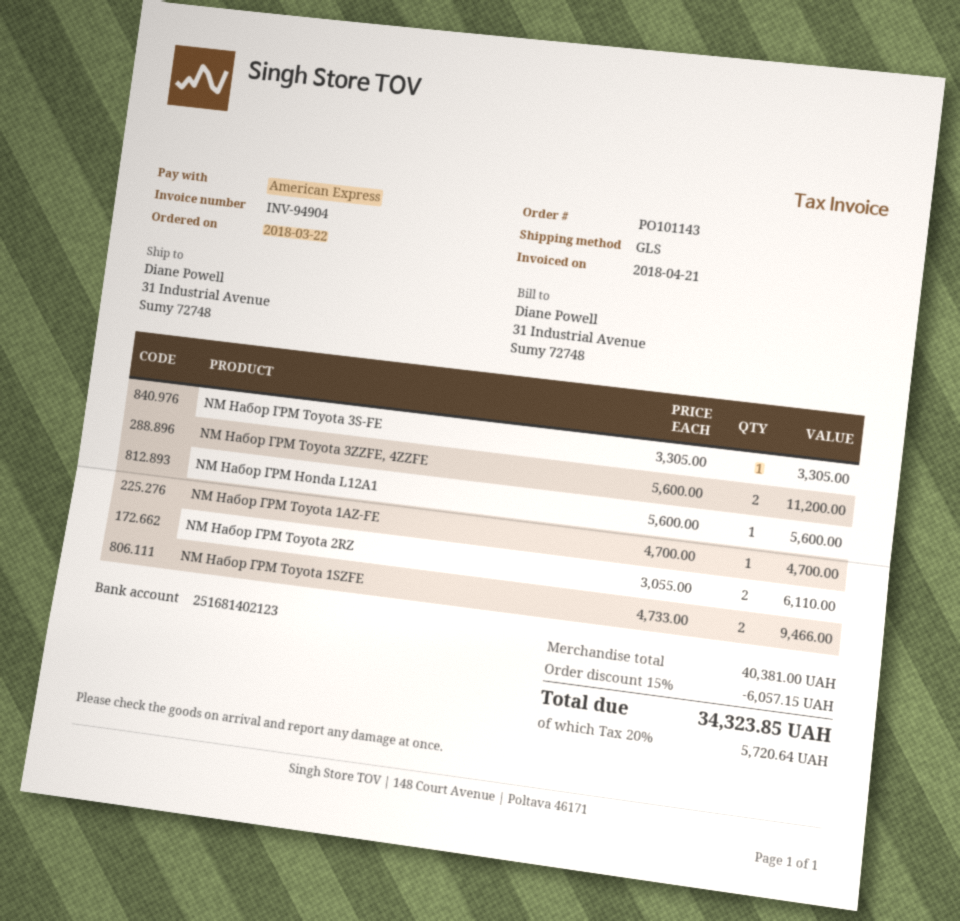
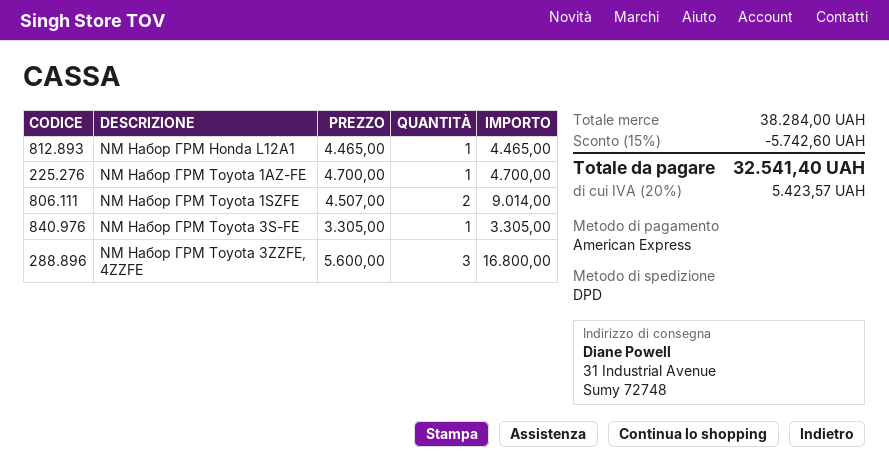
shipping method: GLS -> DPD
NM Набор ГРМ Toyota 3ZZFE, 4ZZFE: 2 x 5600.00 = 11200.00 -> 3 x 5600.00 = 16800.00
NM Набор ГРМ Honda L12A1: 1 x 5600.00 = 5600.00 -> 1 x 4465.00 = 4465.00
NM Набор ГРМ Toyota 2RZ: 2 x 3055.00 = 6110.00 -> none
NM Набор ГРМ Toyota 1SZFE: 2 x 4733.00 = 9466.00 -> 2 x 4507.00 = 9014.00
subtotal: 40381.00 -> 38284.00
discount: 15% = 6057.15 -> 15% = 5742.60
tax: 20% = 5720.64 -> 20% = 5423.57
total: 34323.85 -> 32541.40

